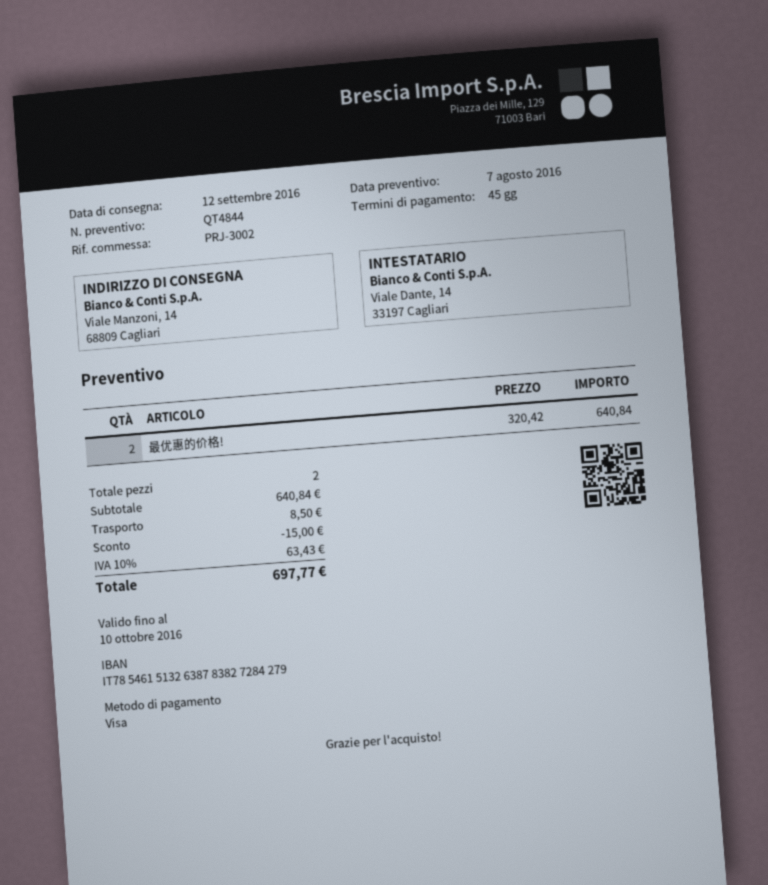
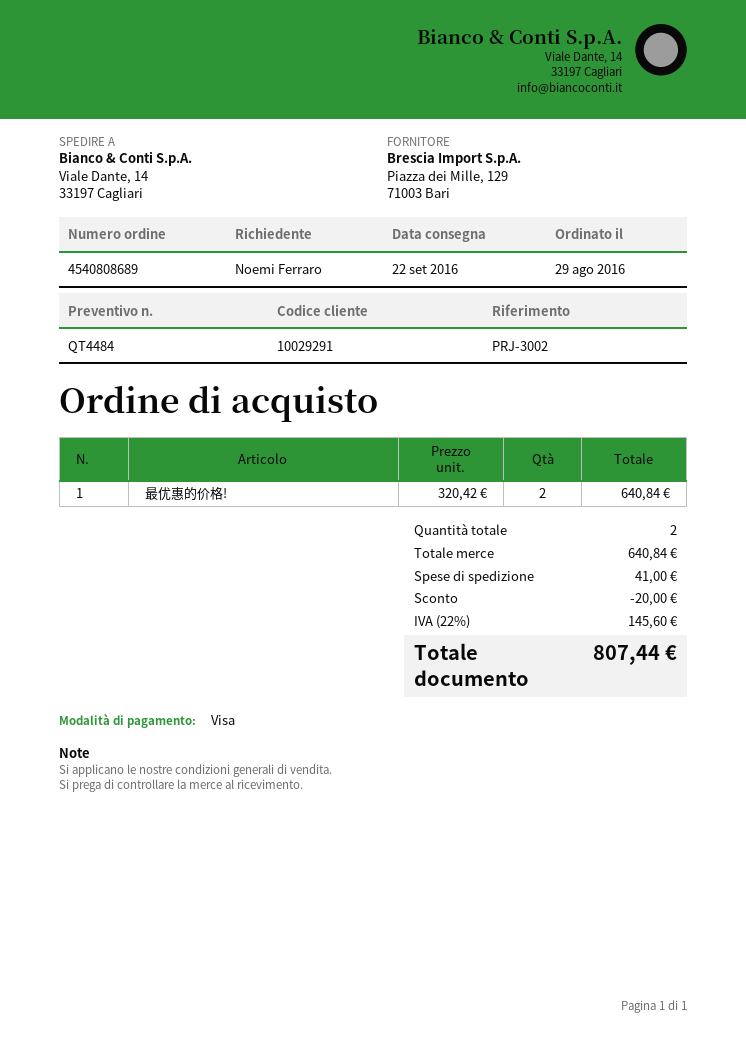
quote number: QT4844 -> QT4484
delivery date: 2016-09-12 -> 2016-09-22
ship to: Viale Manzoni, 14, 68809 Cagliari -> Viale Dante, 14, 33197 Cagliari
discount: 15.00 -> 20.00
shipping: 8.50 -> 41.00
tax: 10% = 63.43 -> 22% = 145.60
total: 697.77 -> 807.44

